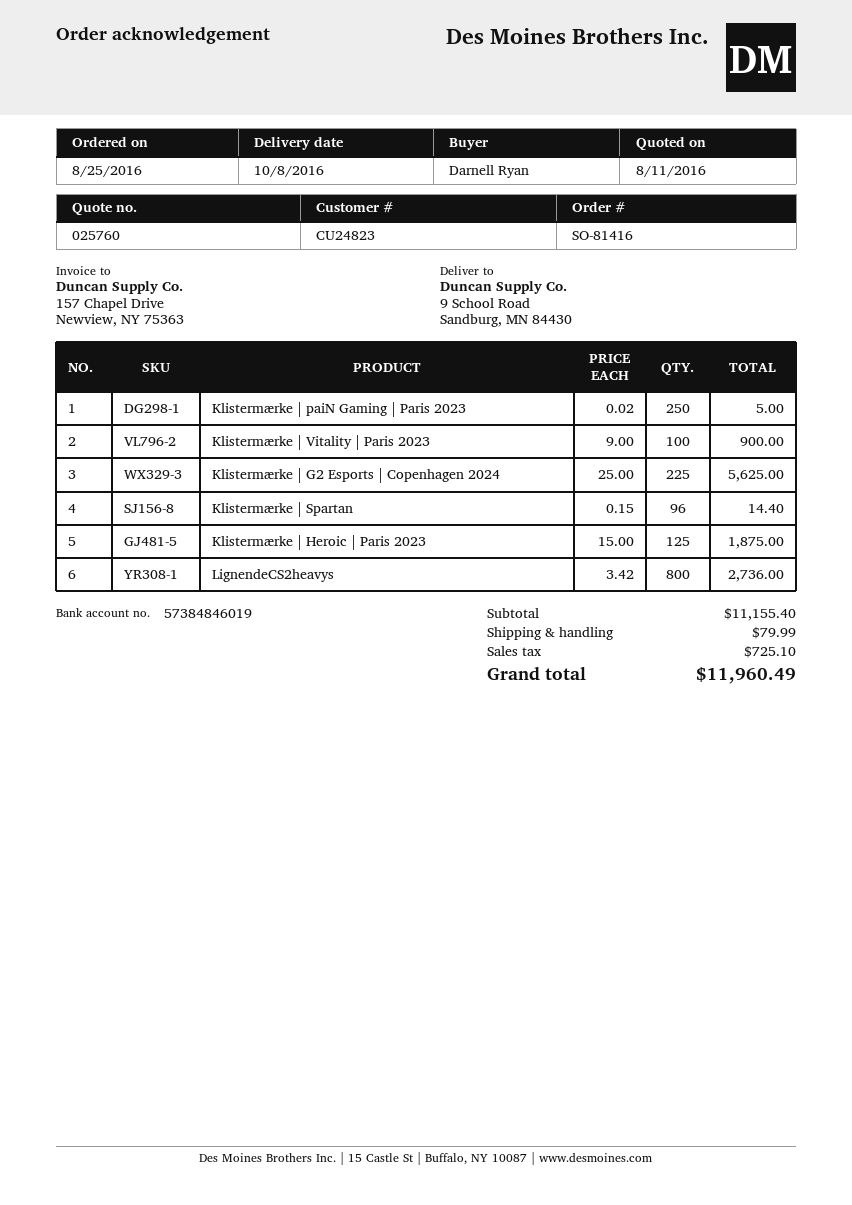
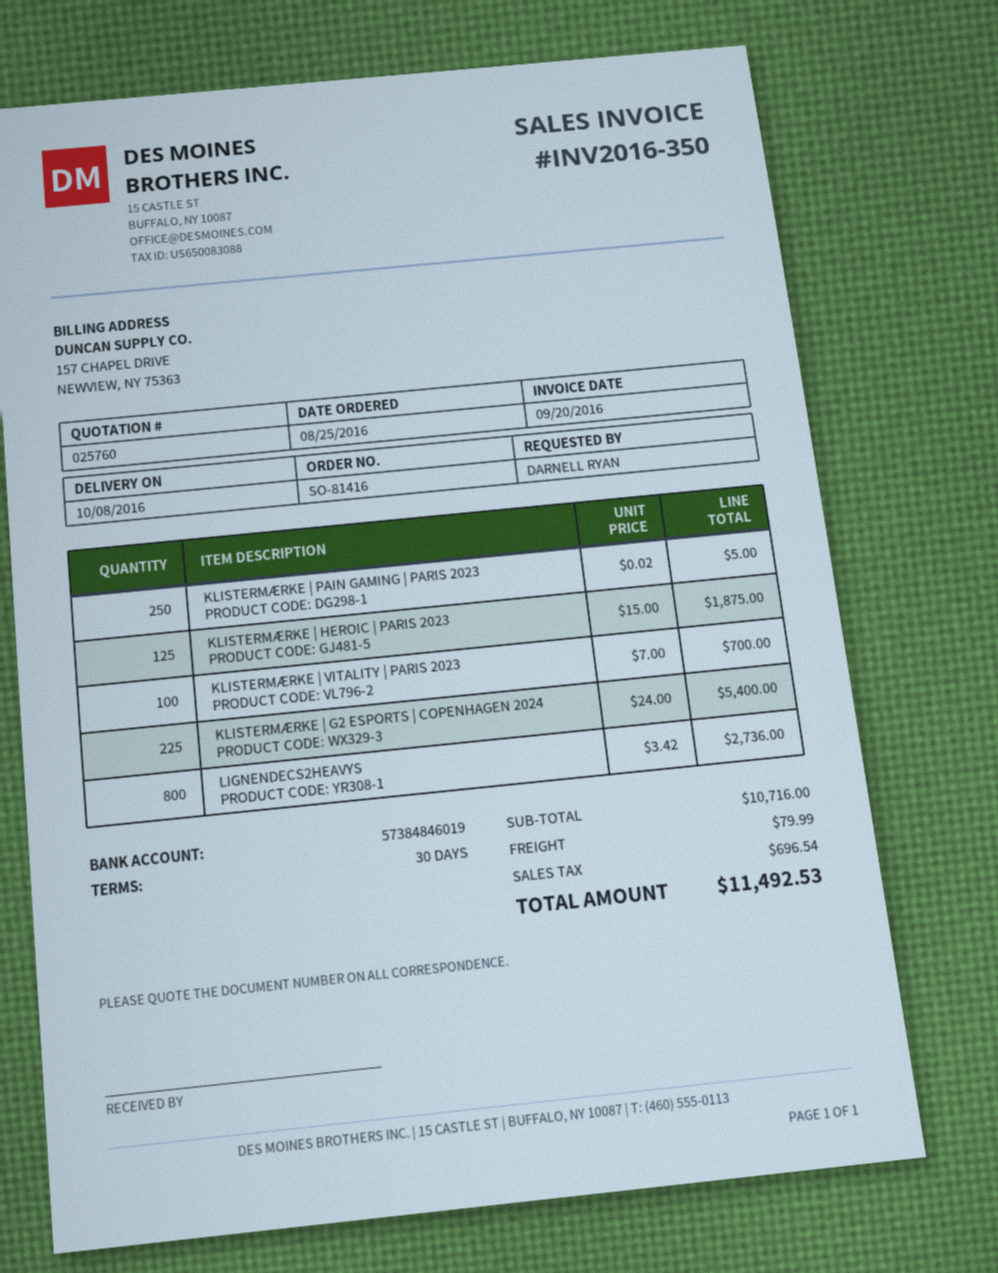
Klistermærke | Vitality | Paris 2023: 100 x 9.00 = 900.00 -> 100 x 7.00 = 700.00
Klistermærke | G2 Esports | Copenhagen 2024: 225 x 25.00 = 5625.00 -> 225 x 24.00 = 5400.00
Klistermærke | Spartan: 96 x 0.15 = 14.40 -> none
subtotal: 11155.40 -> 10716.00
tax: 725.10 -> 696.54
total: 11960.49 -> 11492.53

